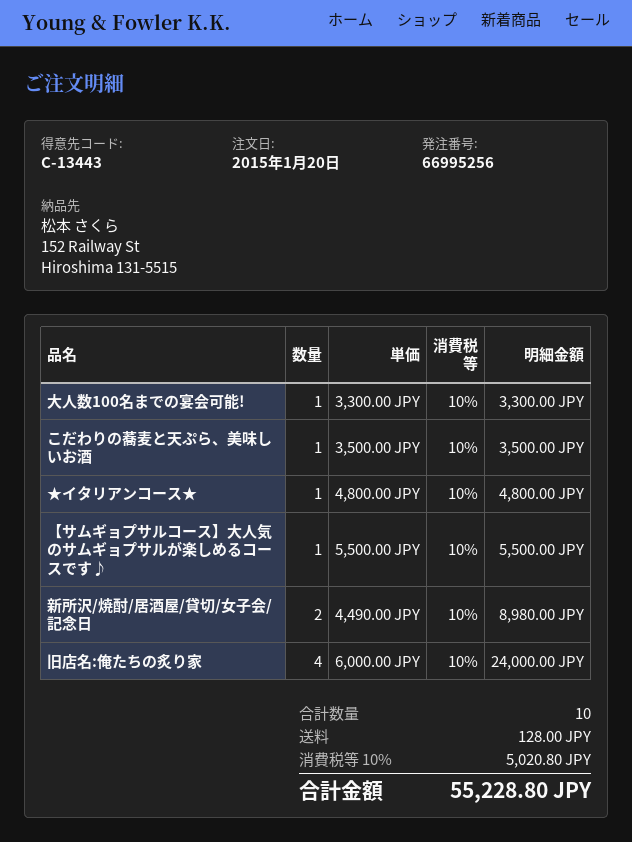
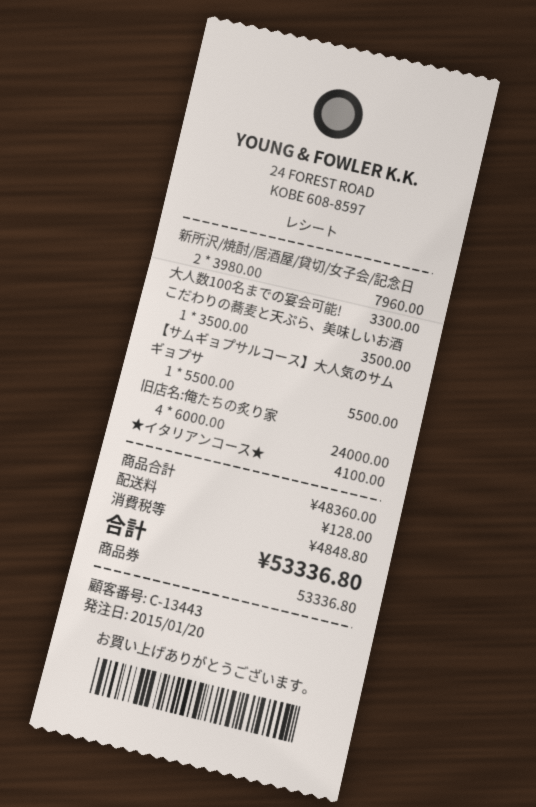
★イタリアンコース★: 1 x 4800.00 = 4800.00 -> 1 x 4100.00 = 4100.00
新所沢/焼酎/居酒屋/貸切/女子会/記念日: 2 x 4490.00 = 8980.00 -> 2 x 3980.00 = 7960.00
tax: 5020.80 -> 4848.80
total: 55228.80 -> 53336.80

